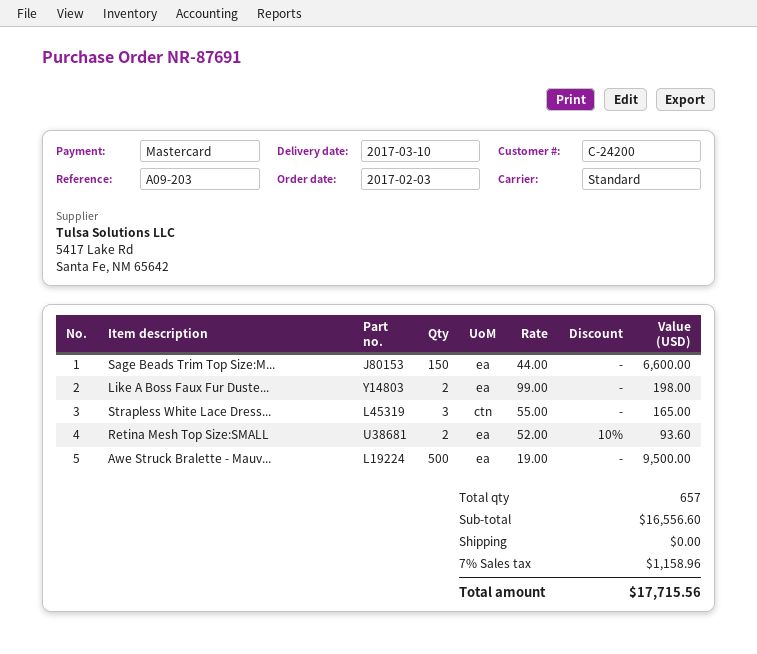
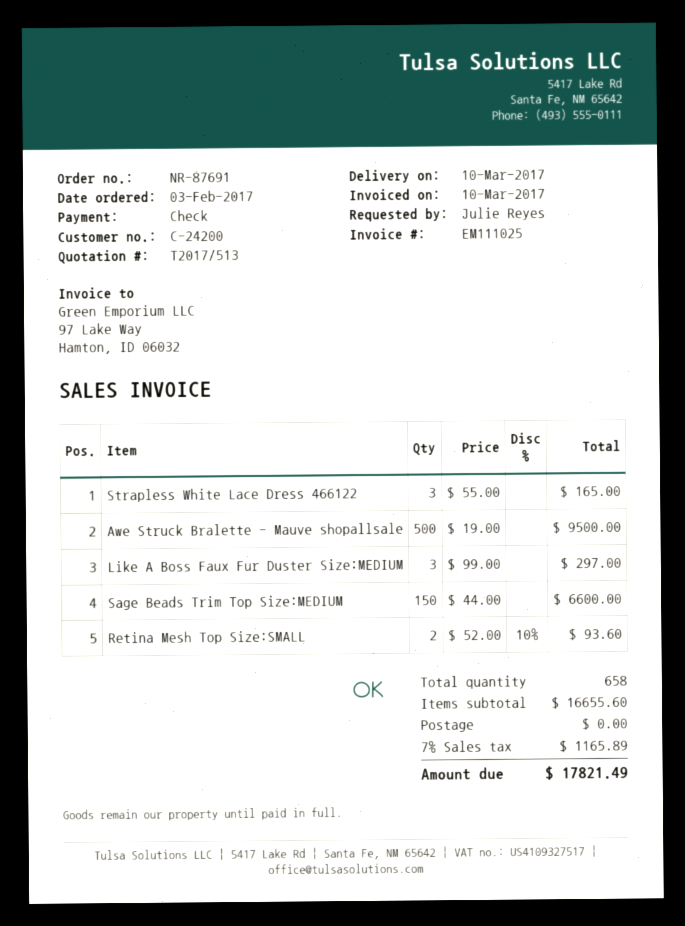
payment method: Mastercard -> cheque
Like A Boss Faux Fur Duste...: 2 x 99.00 = 198.00 -> 3 x 99.00 = 297.00
total quantity: 657 -> 658
subtotal: 16556.60 -> 16655.60
tax: 7% = 1158.96 -> 7% = 1165.89
total: 17715.56 -> 17821.49

